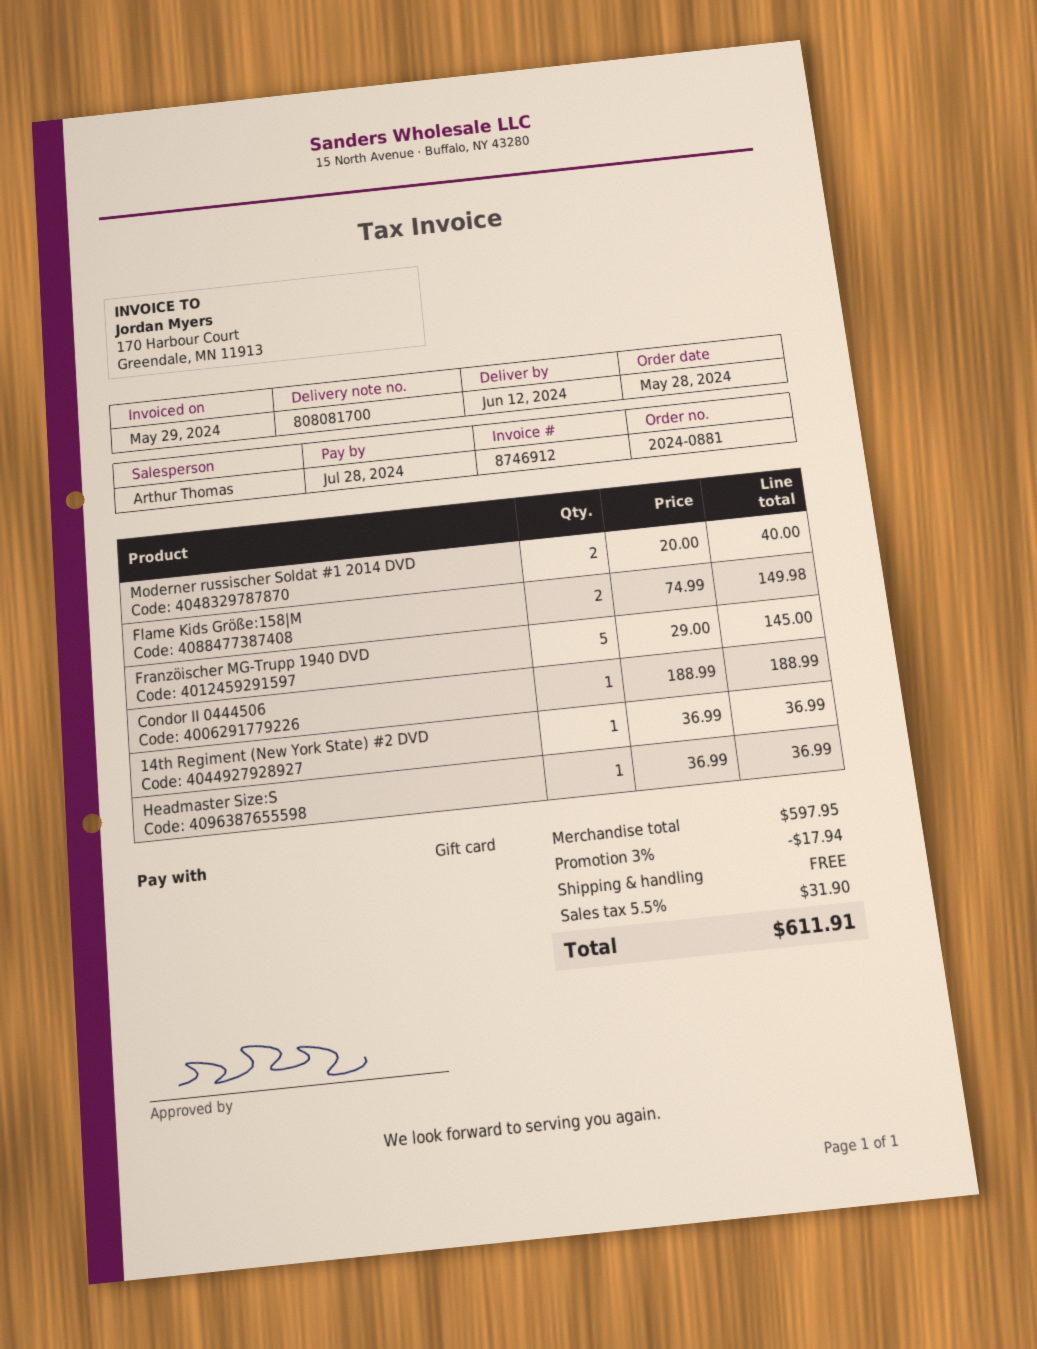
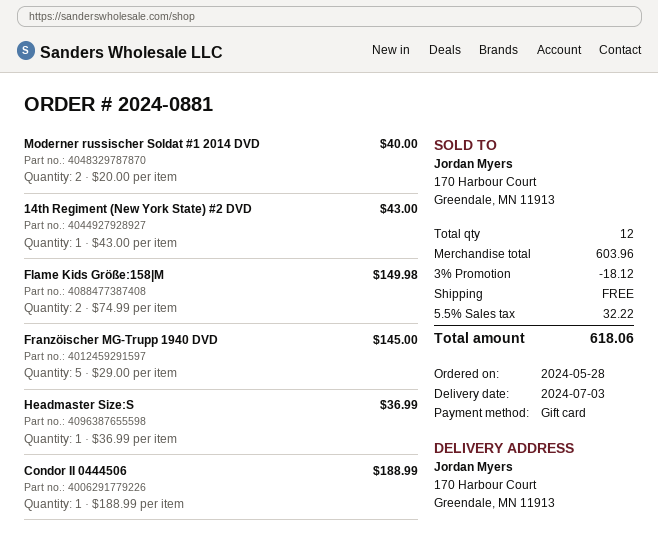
delivery date: 2024-06-12 -> 2024-07-03
14th Regiment (New York State) #2 DVD: 1 x 36.99 = 36.99 -> 1 x 43.00 = 43.00
subtotal: 597.95 -> 603.96
discount: 3% = 17.94 -> 3% = 18.12
tax: 5.5% = 31.90 -> 5.5% = 32.22
total: 611.91 -> 618.06

